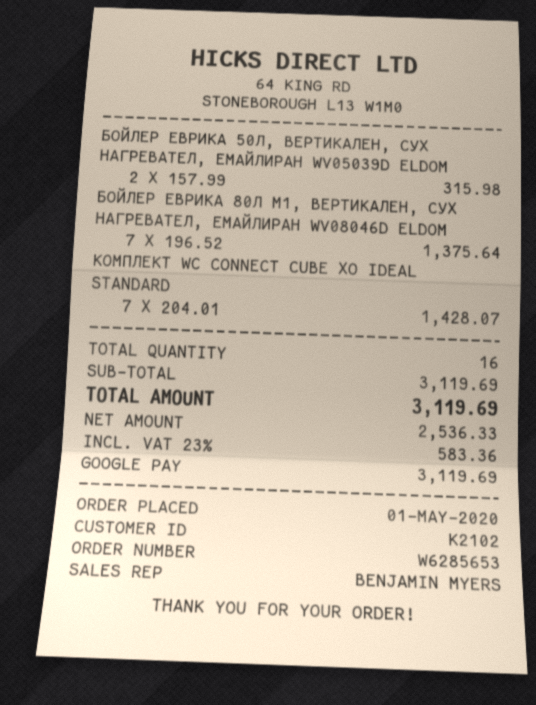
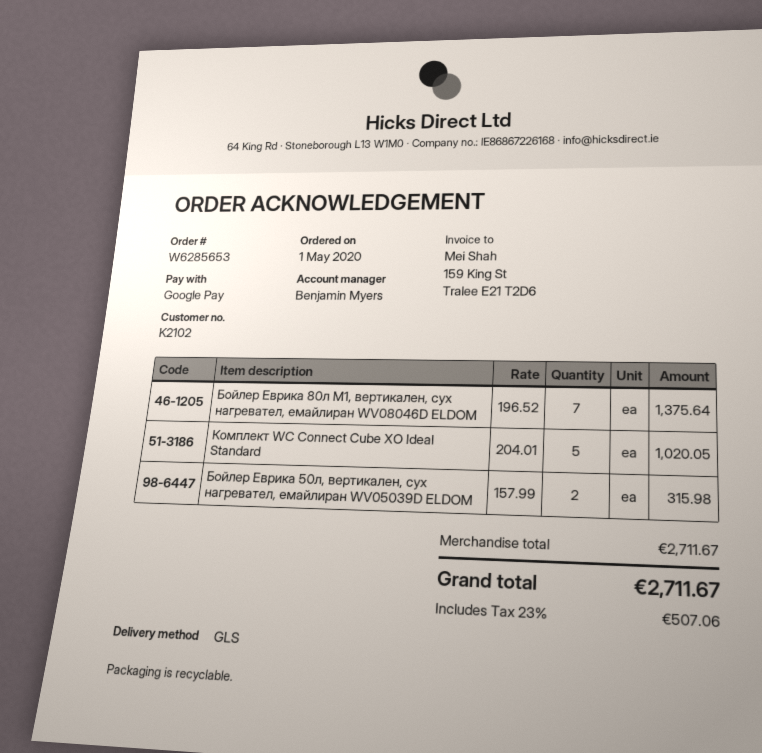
КОМПЛЕКТ WC CONNECT CUBE ХО IDEAL STANDARD: 7 x 204.01 = 1428.07 -> 5 x 204.01 = 1020.05
subtotal: 3119.69 -> 2711.67
tax: 23% = 583.36 -> 23% = 507.06
total: 3119.69 -> 2711.67

